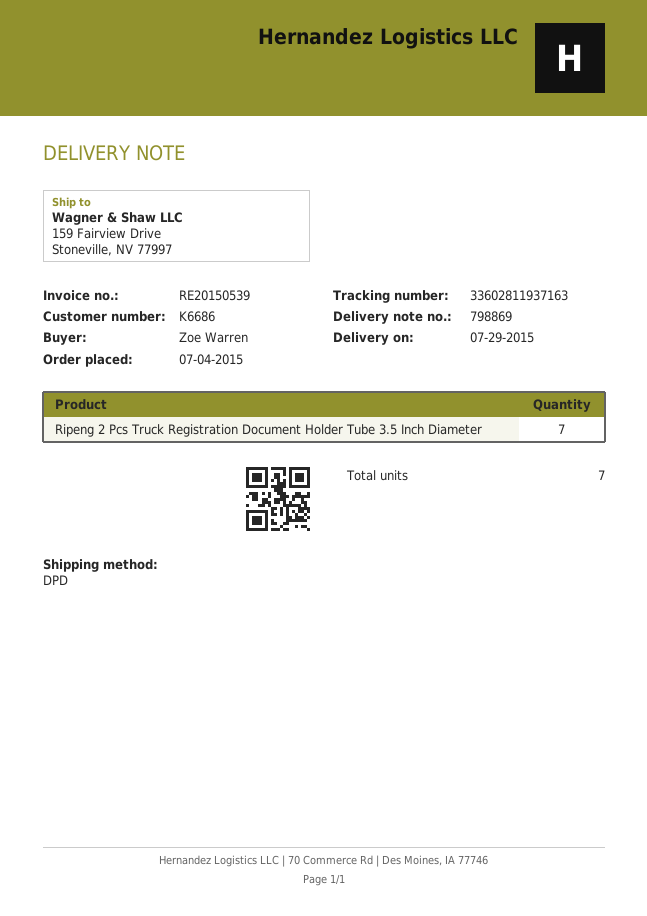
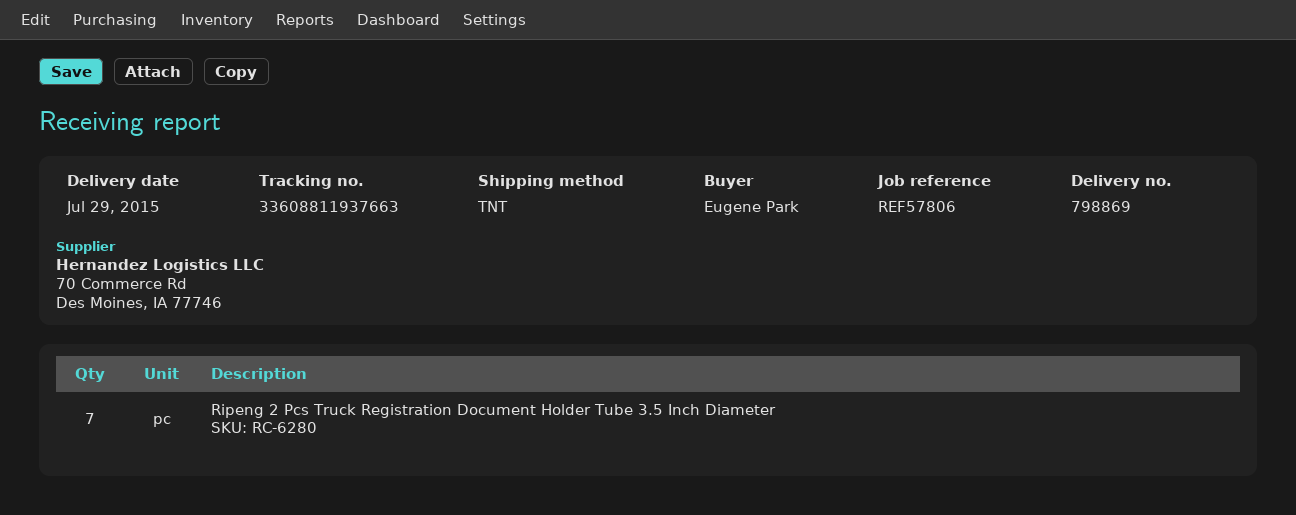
ordered by: Zoe Warren -> Eugene Park
shipping method: DPD -> TNT
tracking number: 33602811937163 -> 33608811937663

